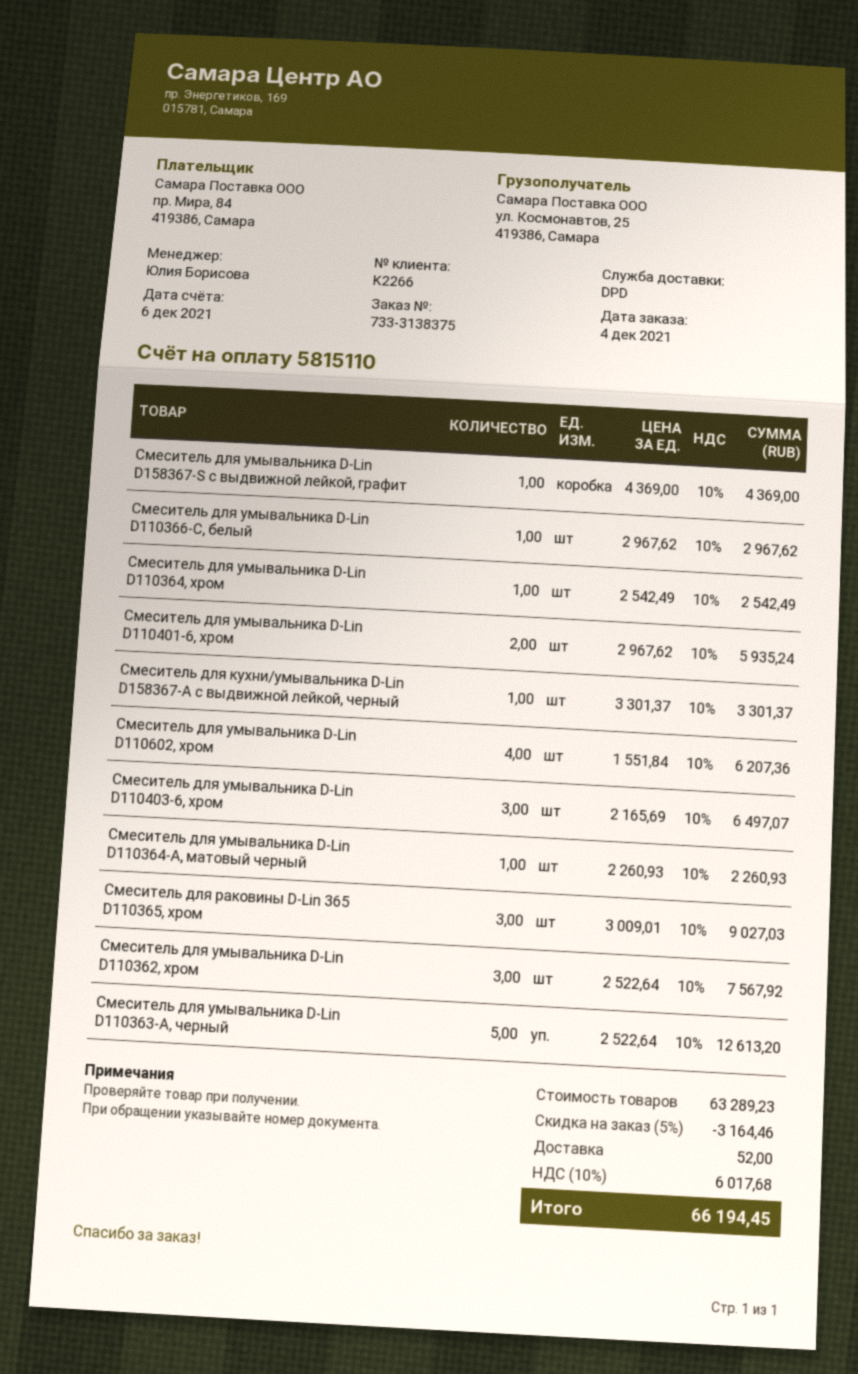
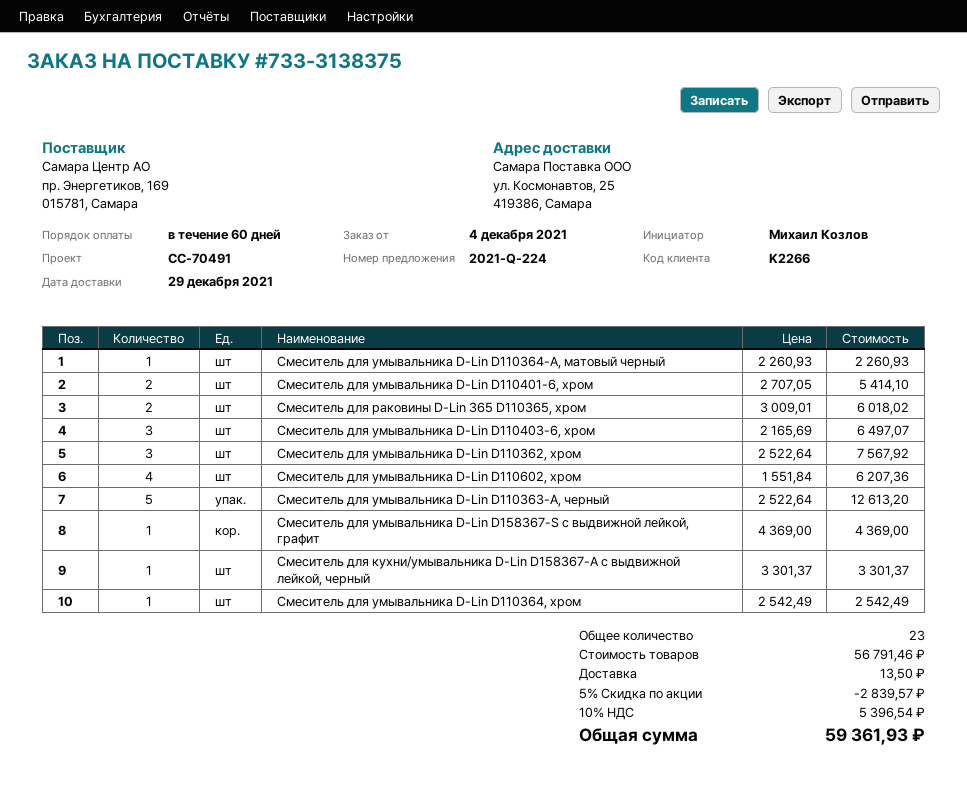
Смеситель для умывальника D-Lin D110366-C, белый: 1 x 2967.62 = 2967.62 -> none
Смеситель для умывальника D-Lin D110401-6, хром: 2 x 2967.62 = 5935.24 -> 2 x 2707.05 = 5414.10
Смеситель для раковины D-Lin 365 D110365, хром: 3 x 3009.01 = 9027.03 -> 2 x 3009.01 = 6018.02
subtotal: 63289.23 -> 56791.46
discount: 5% = 3164.46 -> 5% = 2839.57
shipping: 52.00 -> 13.50
tax: 10% = 6017.68 -> 10% = 5396.54
total: 66194.45 -> 59361.93

